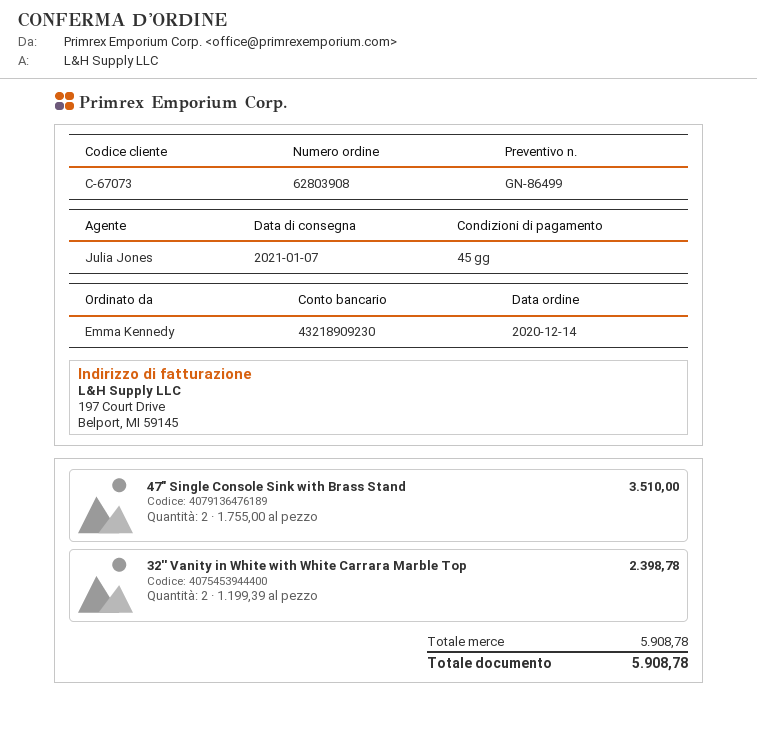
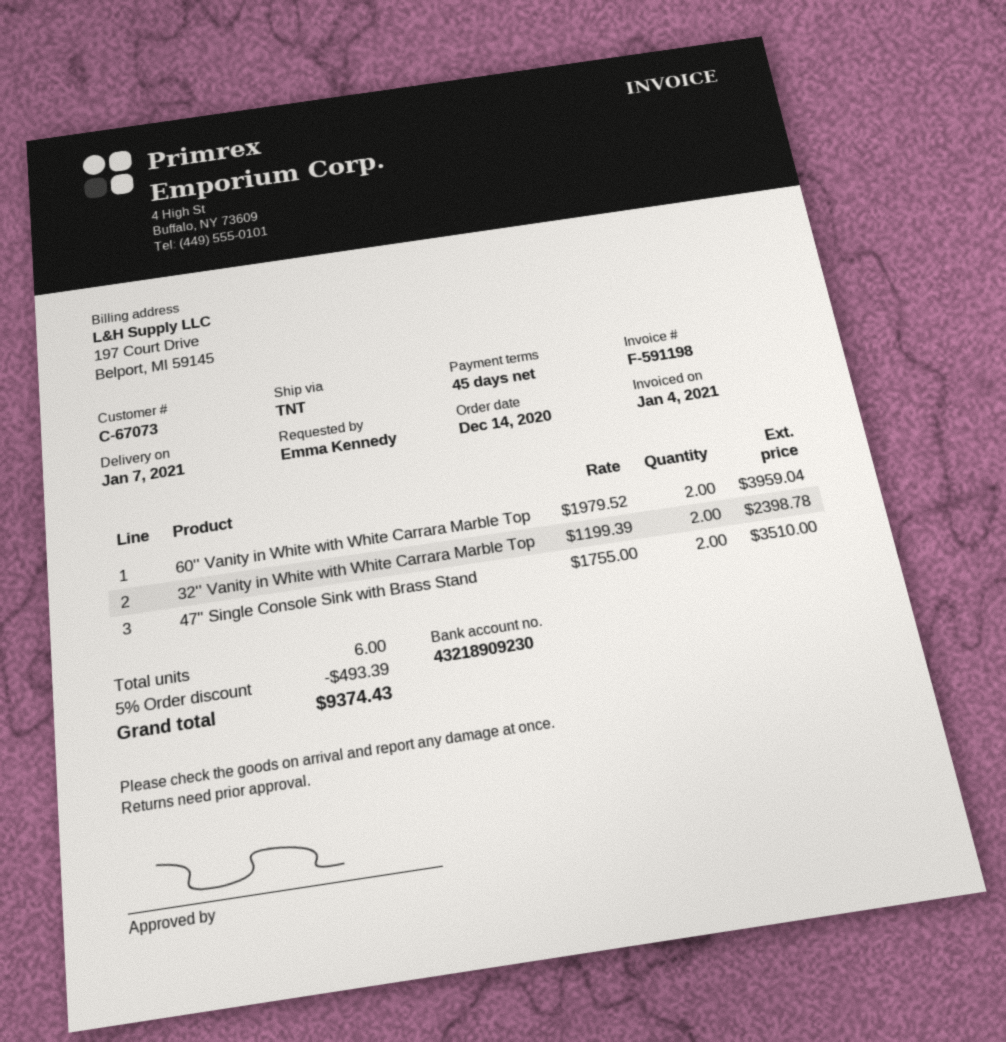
60'' Vanity in White with White Carrara Marble Top: none -> 2 x 1979.52 = 3959.04
discount: none -> 5% = 493.39
total: 5908.78 -> 9374.43

